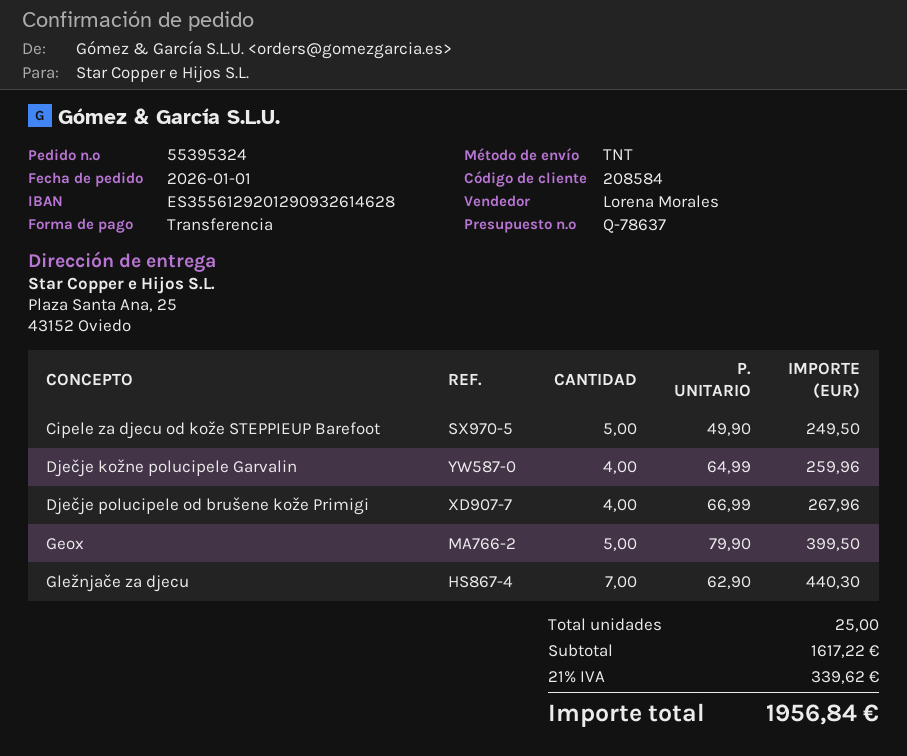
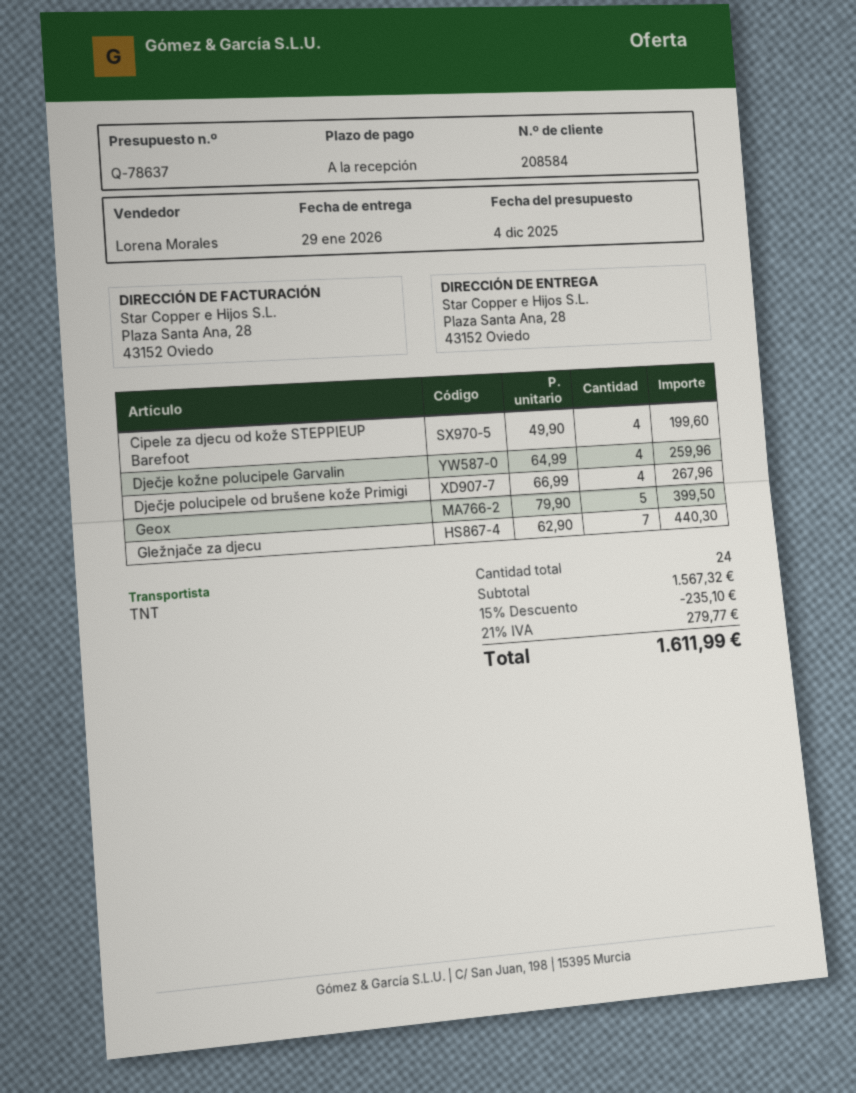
ship to: Plaza Santa Ana, 25, 43152 Oviedo -> Plaza Santa Ana, 28, 43152 Oviedo
Cipele za djecu od kože STEPPIEUP Barefoot: 5 x 49.90 = 249.50 -> 4 x 49.90 = 199.60
total quantity: 25 -> 24
subtotal: 1617.22 -> 1567.32
discount: none -> 15% = 235.10
tax: 21% = 339.62 -> 21% = 279.77
total: 1956.84 -> 1611.99

